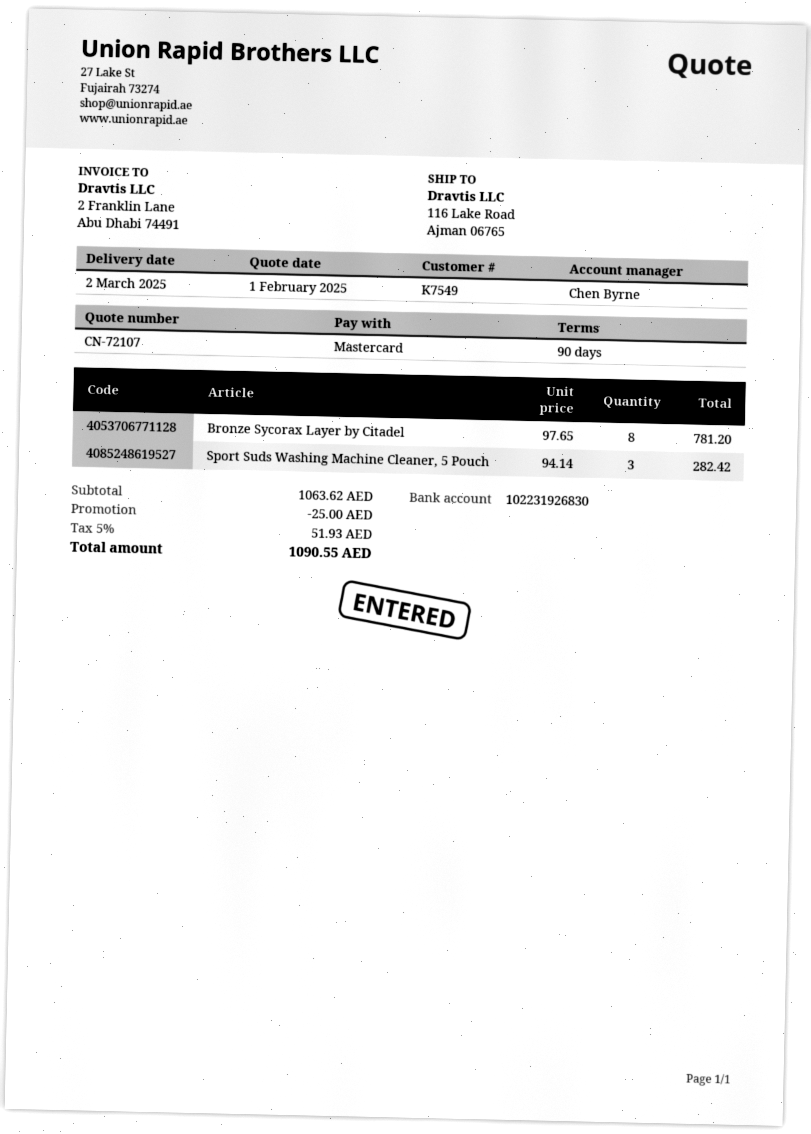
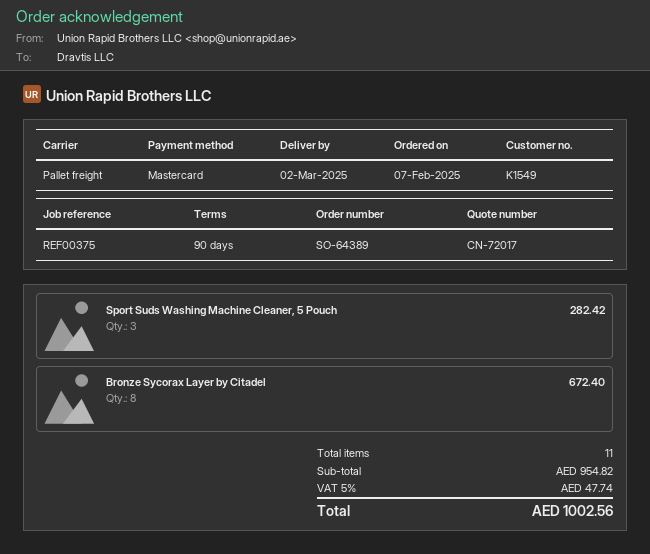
quote number: CN-72107 -> CN-72017
customer number: K7549 -> K1549
Bronze Sycorax Layer by Citadel: 8 for 781.20 -> 8 for 672.40
subtotal: 1063.62 -> 954.82
discount: 25.00 -> none
tax: 5% = 51.93 -> 5% = 47.74
total: 1090.55 -> 1002.56

